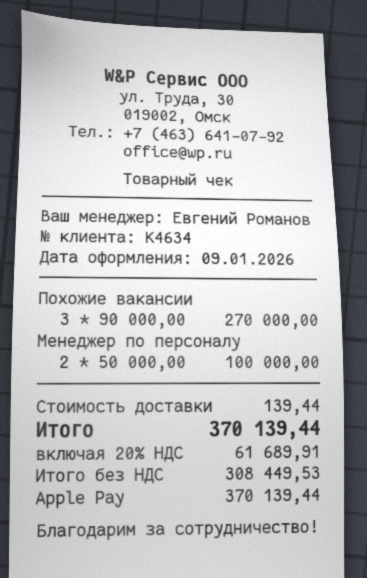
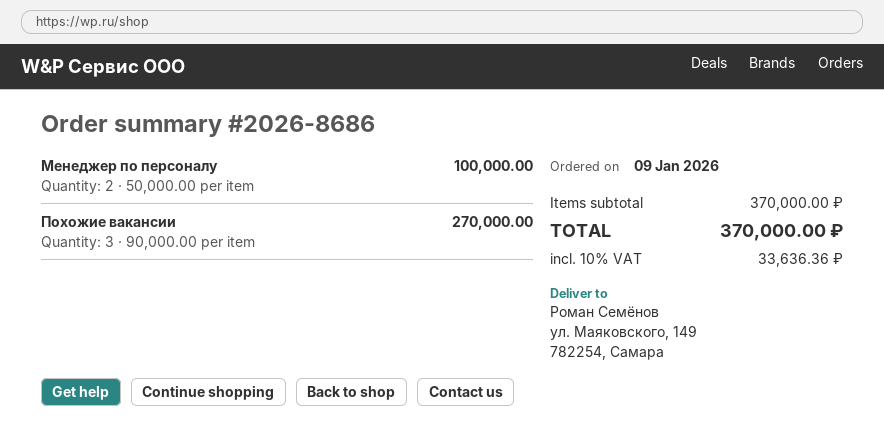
shipping: 139.44 -> none
tax: 20% = 61689.91 -> 10% = 33636.36
total: 370139.44 -> 370000.00

